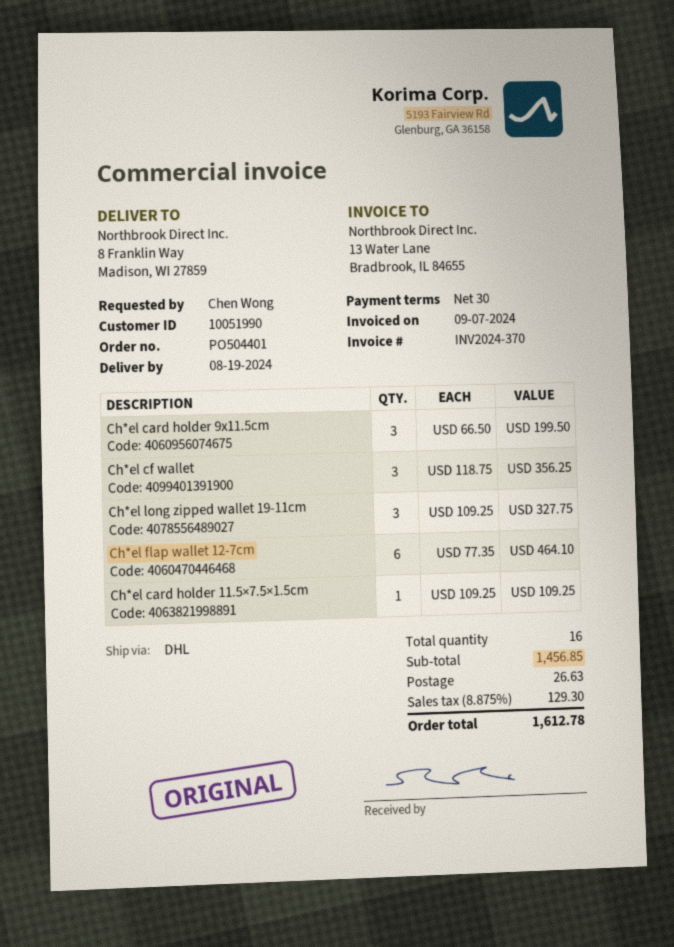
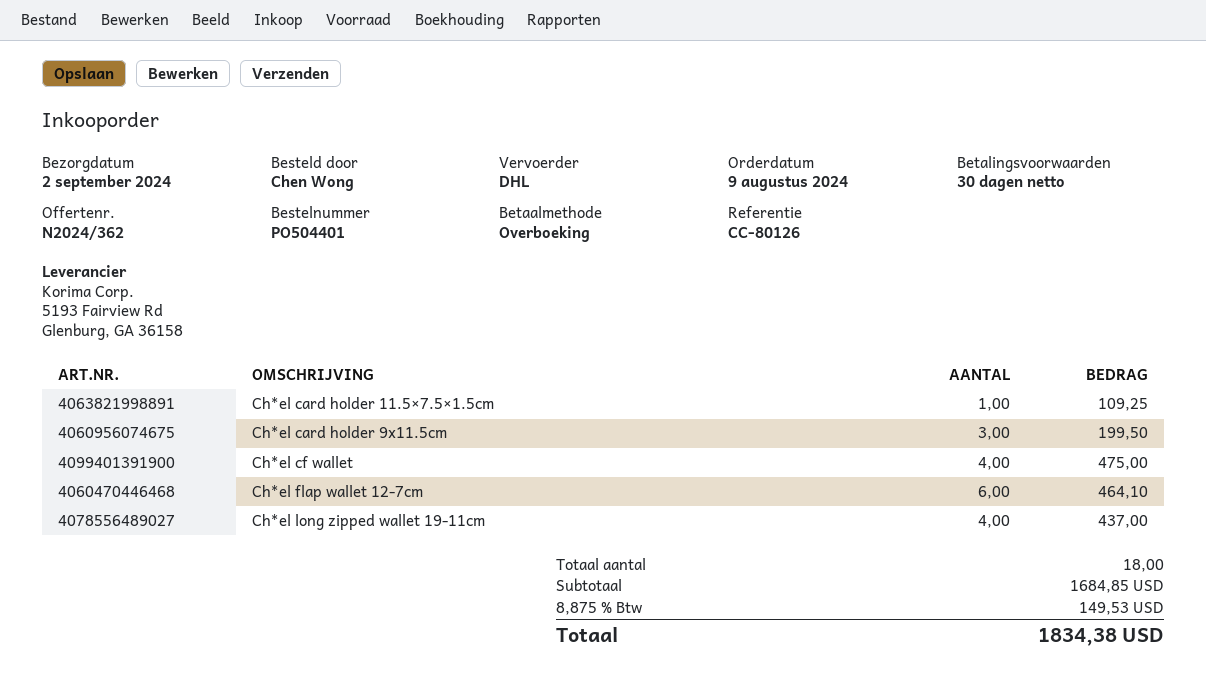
delivery date: 2024-08-19 -> 2024-09-02
Ch*el cf wallet: 3 for 356.25 -> 4 for 475.00
Ch*el long zipped wallet 19-11cm: 3 for 327.75 -> 4 for 437.00
total quantity: 16 -> 18
subtotal: 1456.85 -> 1684.85
shipping: 26.63 -> none
tax: 8.875% = 129.30 -> 8.875% = 149.53
total: 1612.78 -> 1834.38

